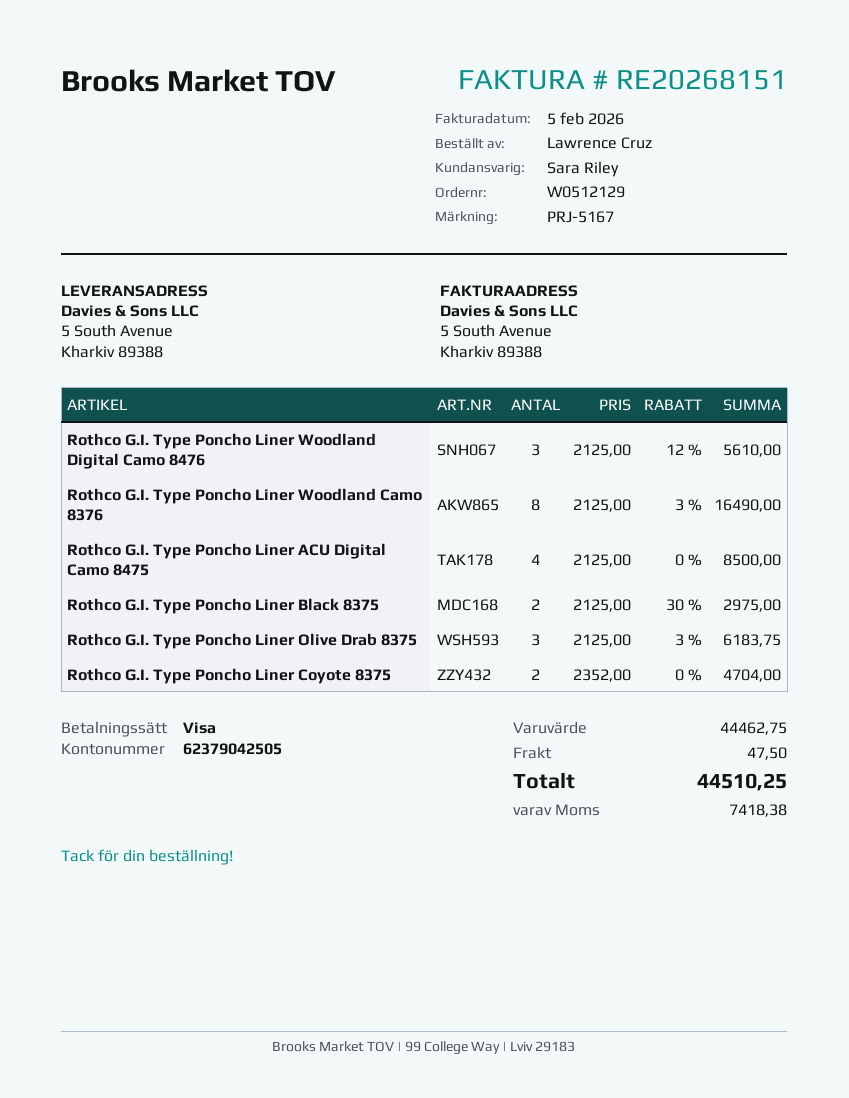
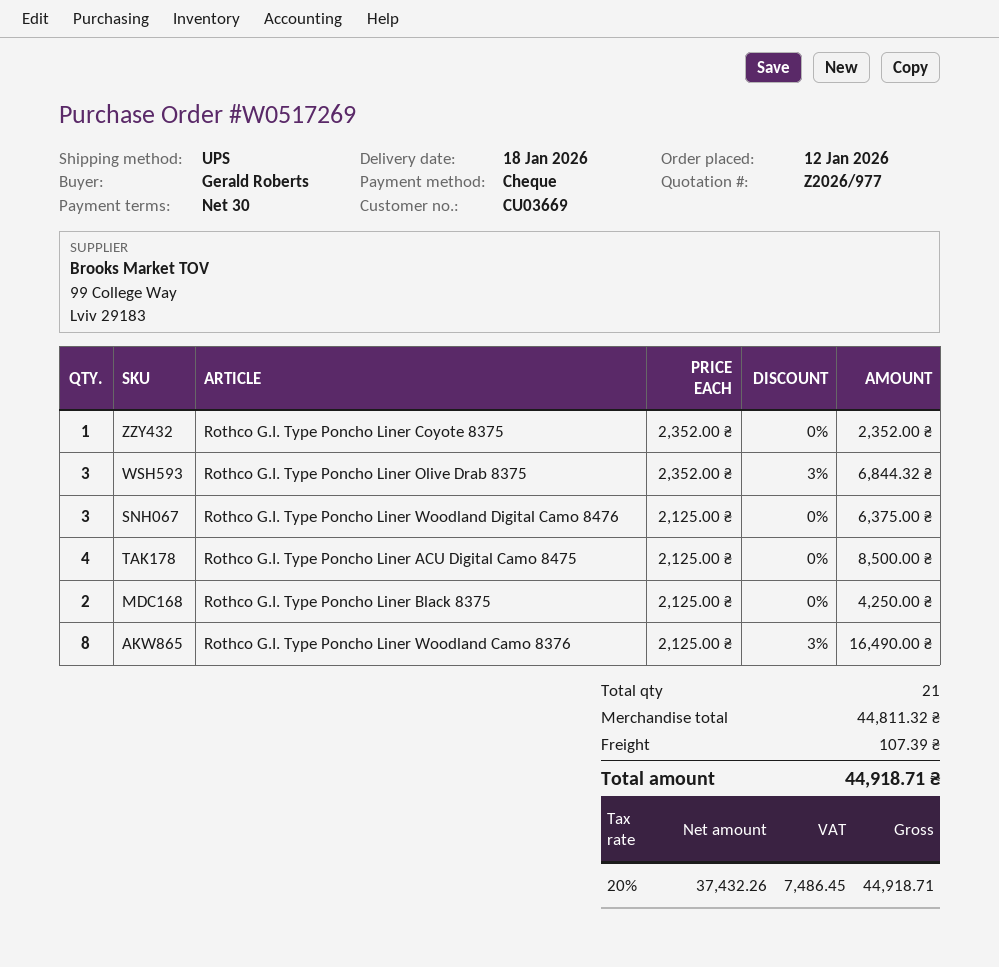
order number: W0512129 -> W0517269
ordered by: Lawrence Cruz -> Gerald Roberts
payment method: Visa -> cheque
Rothco G.I. Type Poncho Liner Woodland Digital Camo 8476: 3 x 2125.00 - 12% = 5610.00 -> 3 x 2125.00 = 6375.00
Rothco G.I. Type Poncho Liner Black 8375: 2 x 2125.00 - 30% = 2975.00 -> 2 x 2125.00 = 4250.00
Rothco G.I. Type Poncho Liner Olive Drab 8375: 3 x 2125.00 - 3% = 6183.75 -> 3 x 2352.00 - 3% = 6844.32
Rothco G.I. Type Poncho Liner Coyote 8375: 2 x 2352.00 = 4704.00 -> 1 x 2352.00 = 2352.00
subtotal: 44462.75 -> 44811.32
shipping: 47.50 -> 107.39
tax: 7418.38 -> 7486.45
total: 44510.25 -> 44918.71

